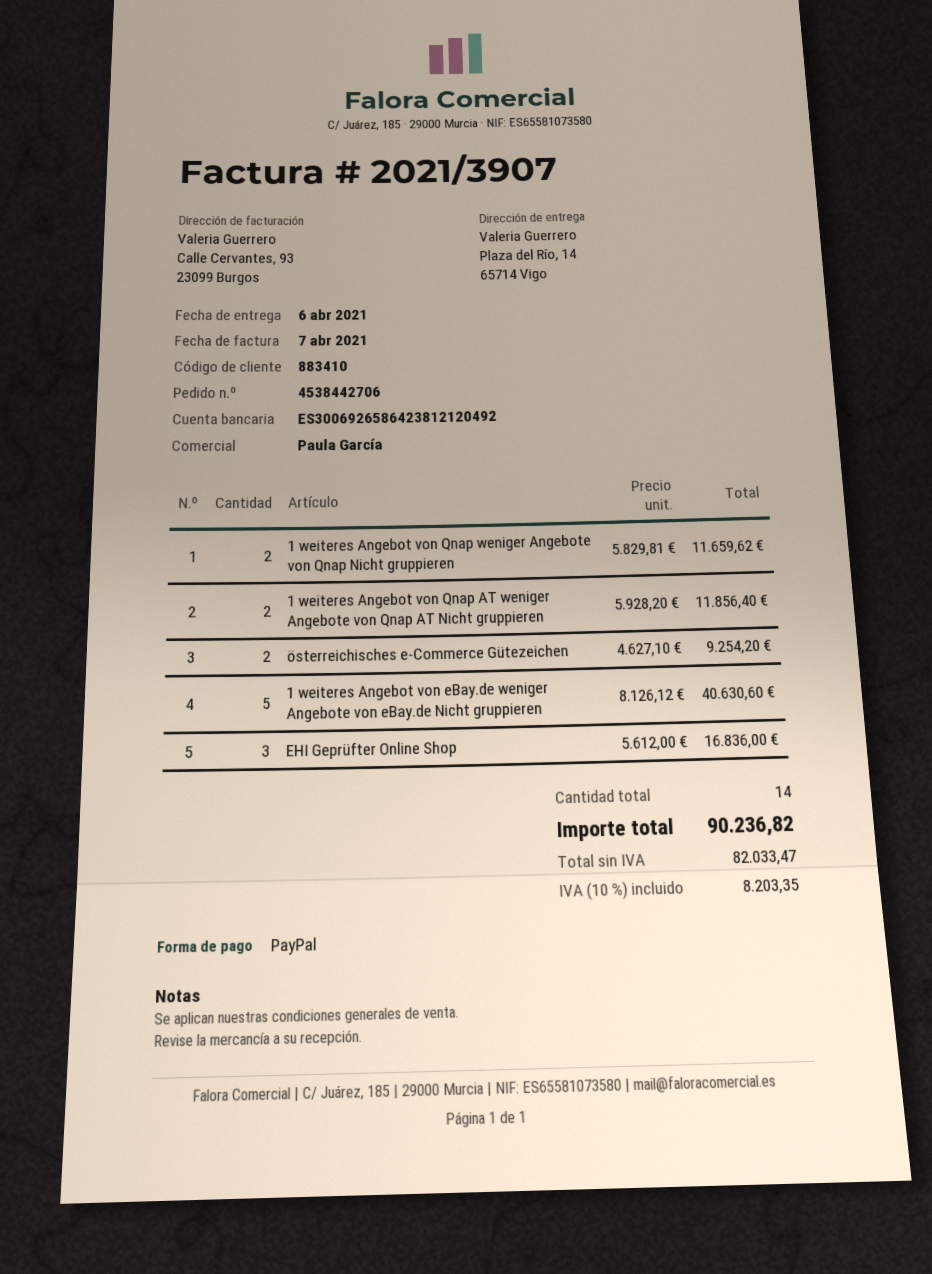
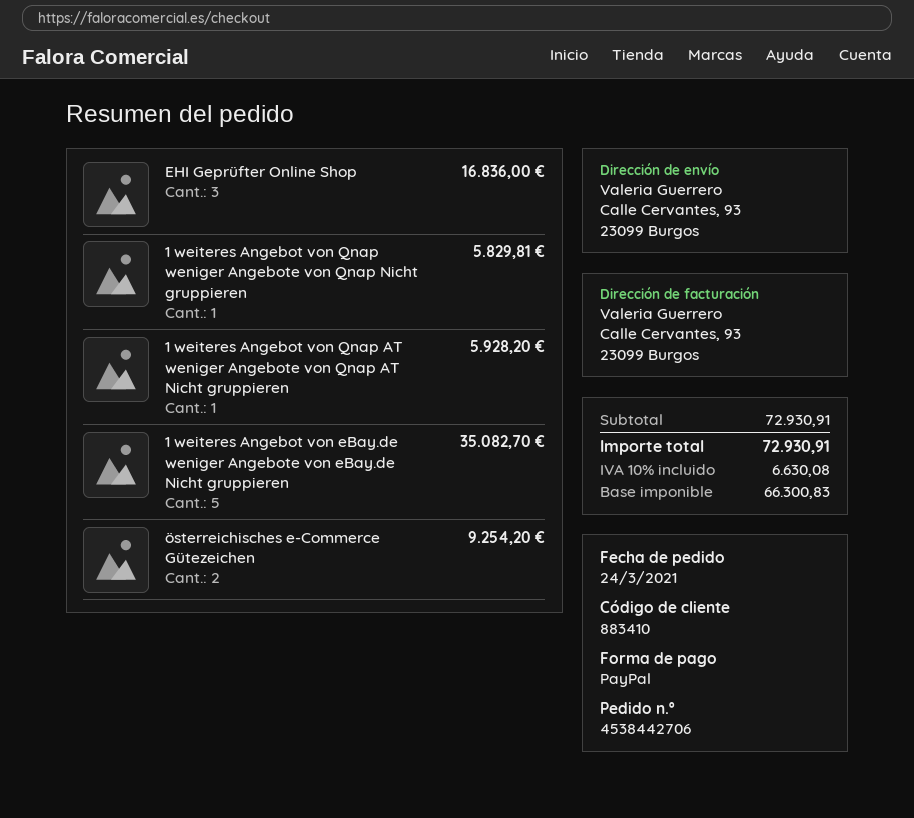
ship to: Plaza del Río, 14, 65714 Vigo -> Calle Cervantes, 93, 23099 Burgos
1 weiteres Angebot von Qnap weniger Angebote von Qnap Nicht gruppieren: 2 for 11659.62 -> 1 for 5829.81
1 weiteres Angebot von Qnap AT weniger Angebote von Qnap AT Nicht gruppieren: 2 for 11856.40 -> 1 for 5928.20
1 weiteres Angebot von eBay.de weniger Angebote von eBay.de Nicht gruppieren: 5 for 40630.60 -> 5 for 35082.70
net: 82033.47 -> 66300.83
tax: 10% = 8203.35 -> 10% = 6630.08
total: 90236.82 -> 72930.91

